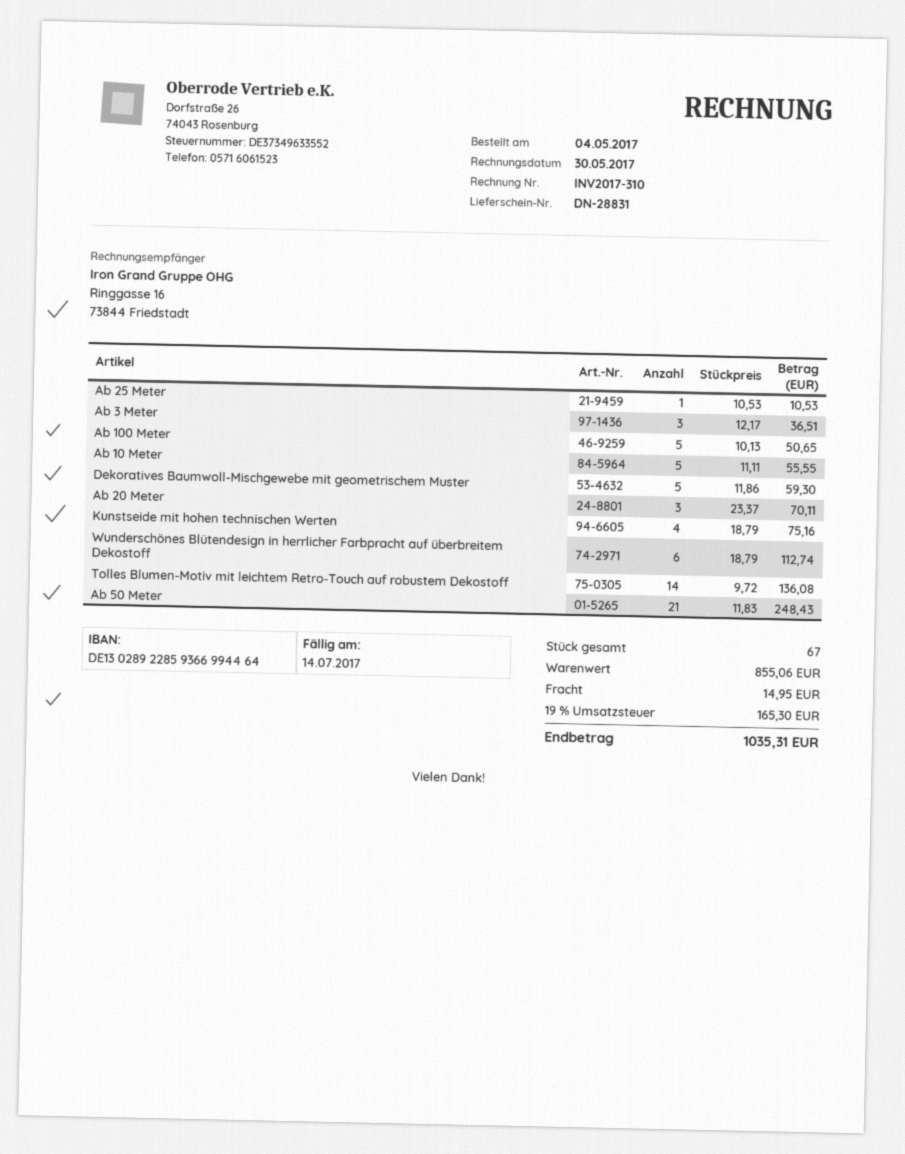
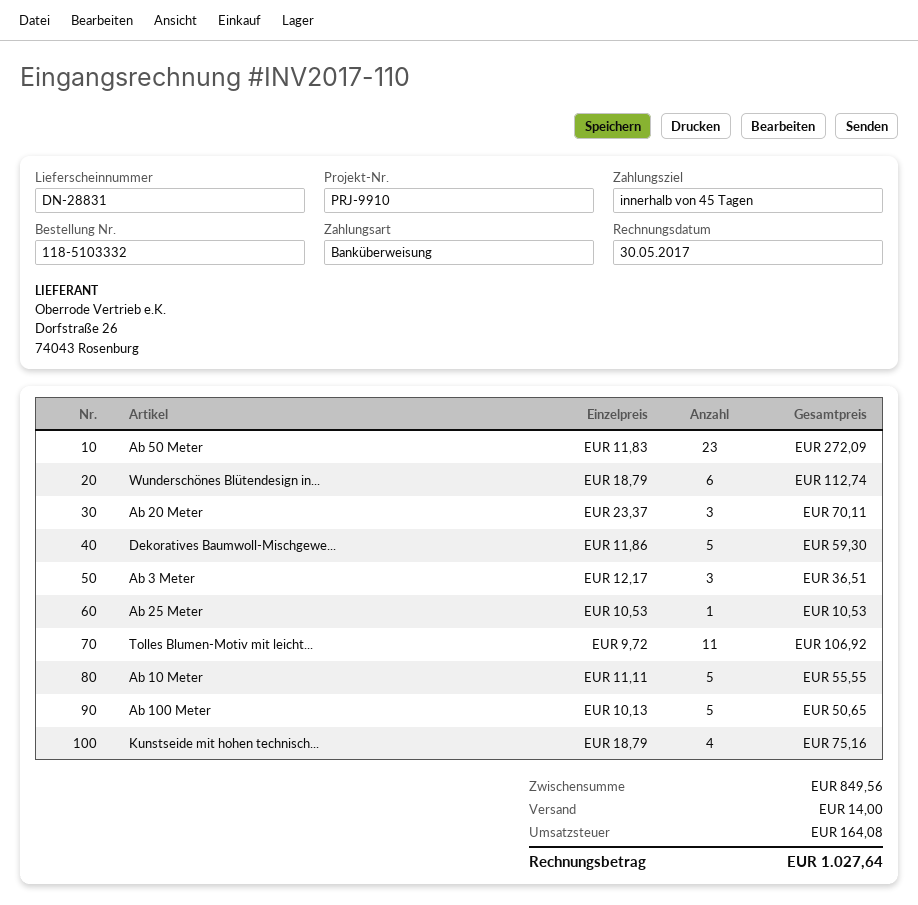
invoice number: INV2017-310 -> INV2017-110
Tolles Blumen-Motiv mit leichtem Retro-Touch auf robustem Dekostoff: 14 x 9.72 = 136.08 -> 11 x 9.72 = 106.92
Ab 50 Meter: 21 x 11.83 = 248.43 -> 23 x 11.83 = 272.09
subtotal: 855.06 -> 849.56
shipping: 14.95 -> 14.00
tax: 165.30 -> 164.08
total: 1035.31 -> 1027.64

